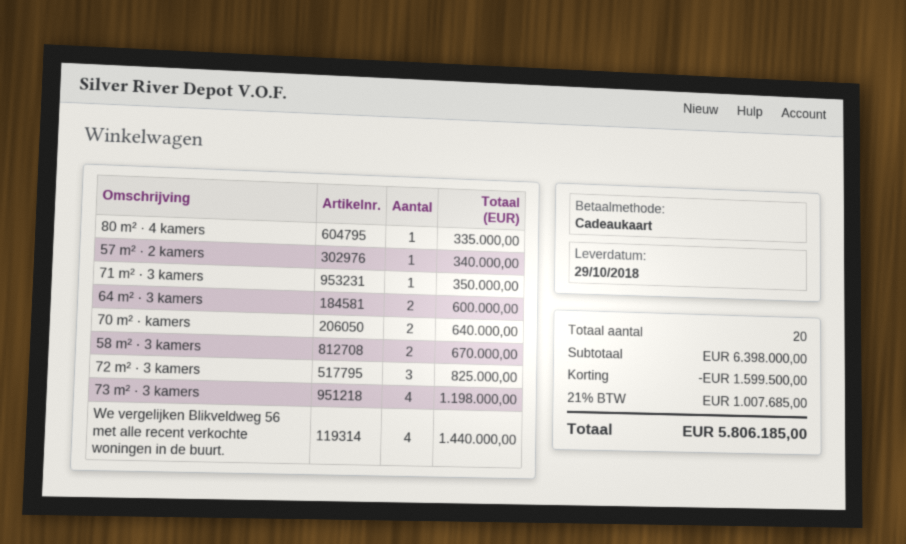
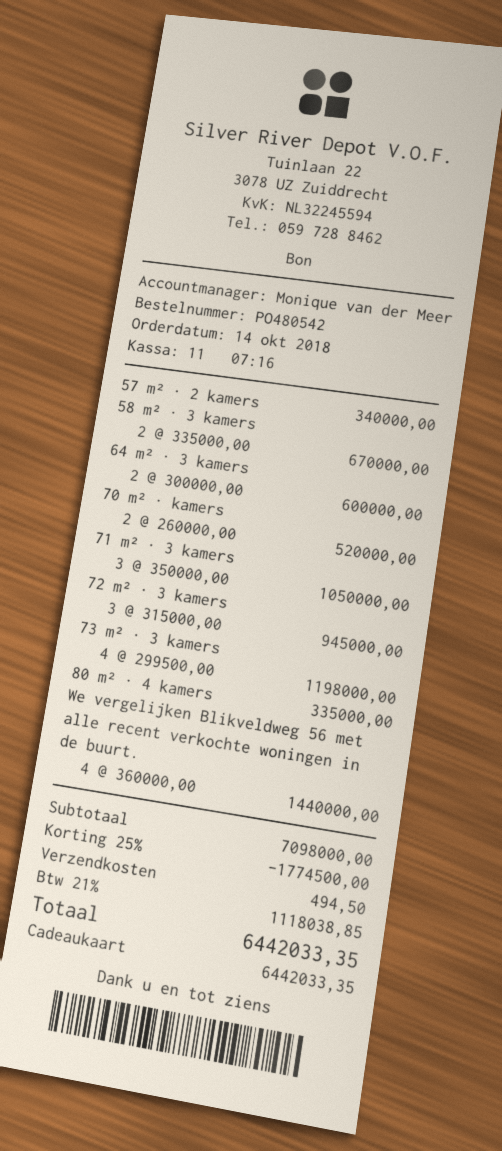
71 m² · 3 kamers: 1 for 350000.00 -> 3 for 1050000.00
70 m² · kamers: 2 for 640000.00 -> 2 for 520000.00
72 m² · 3 kamers: 3 for 825000.00 -> 3 for 945000.00
subtotal: 6398000.00 -> 7098000.00
discount: 1599500.00 -> 1774500.00
shipping: none -> 494.50
tax: 21% = 1007685.00 -> 21% = 1118038.85
total: 5806185.00 -> 6442033.35

